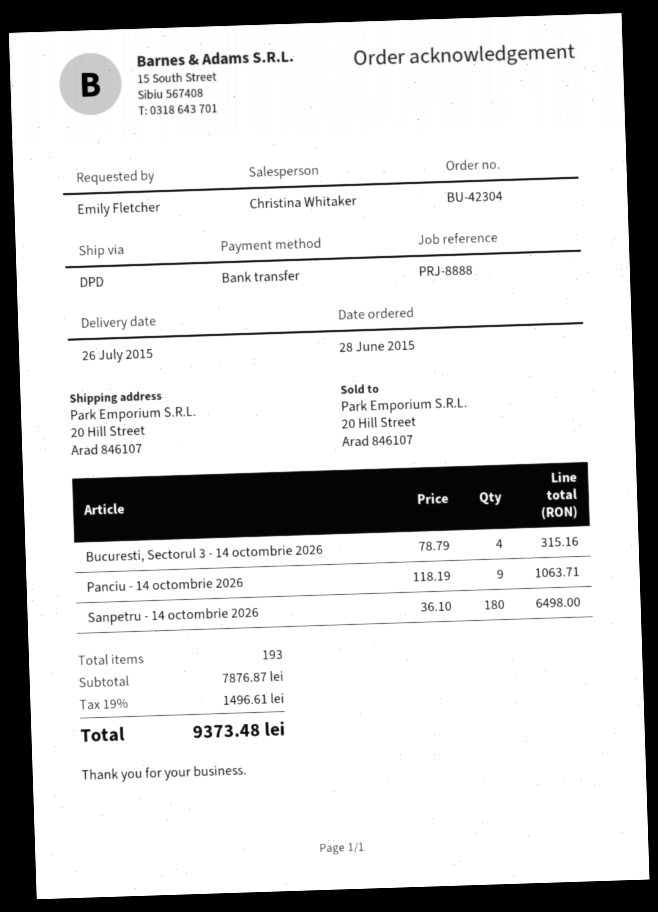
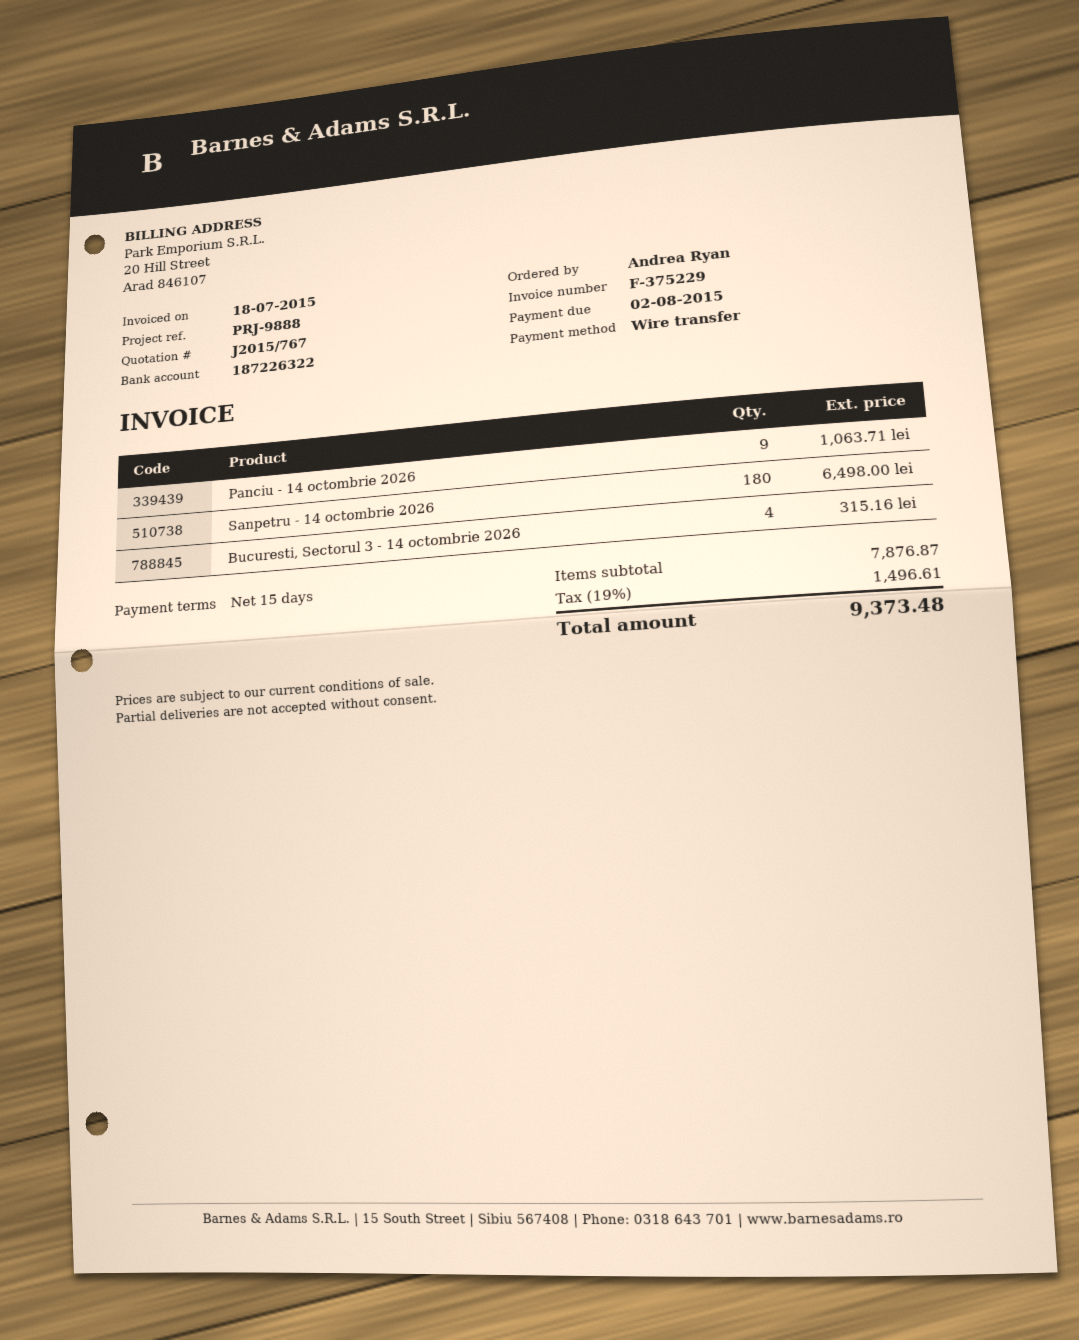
reference: PRJ-8888 -> PRJ-9888
ordered by: Emily Fletcher -> Andrea Ryan

